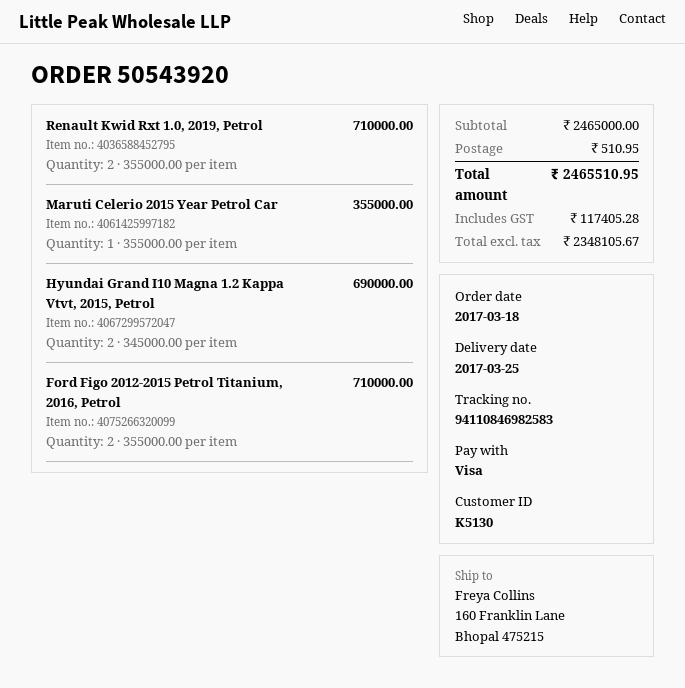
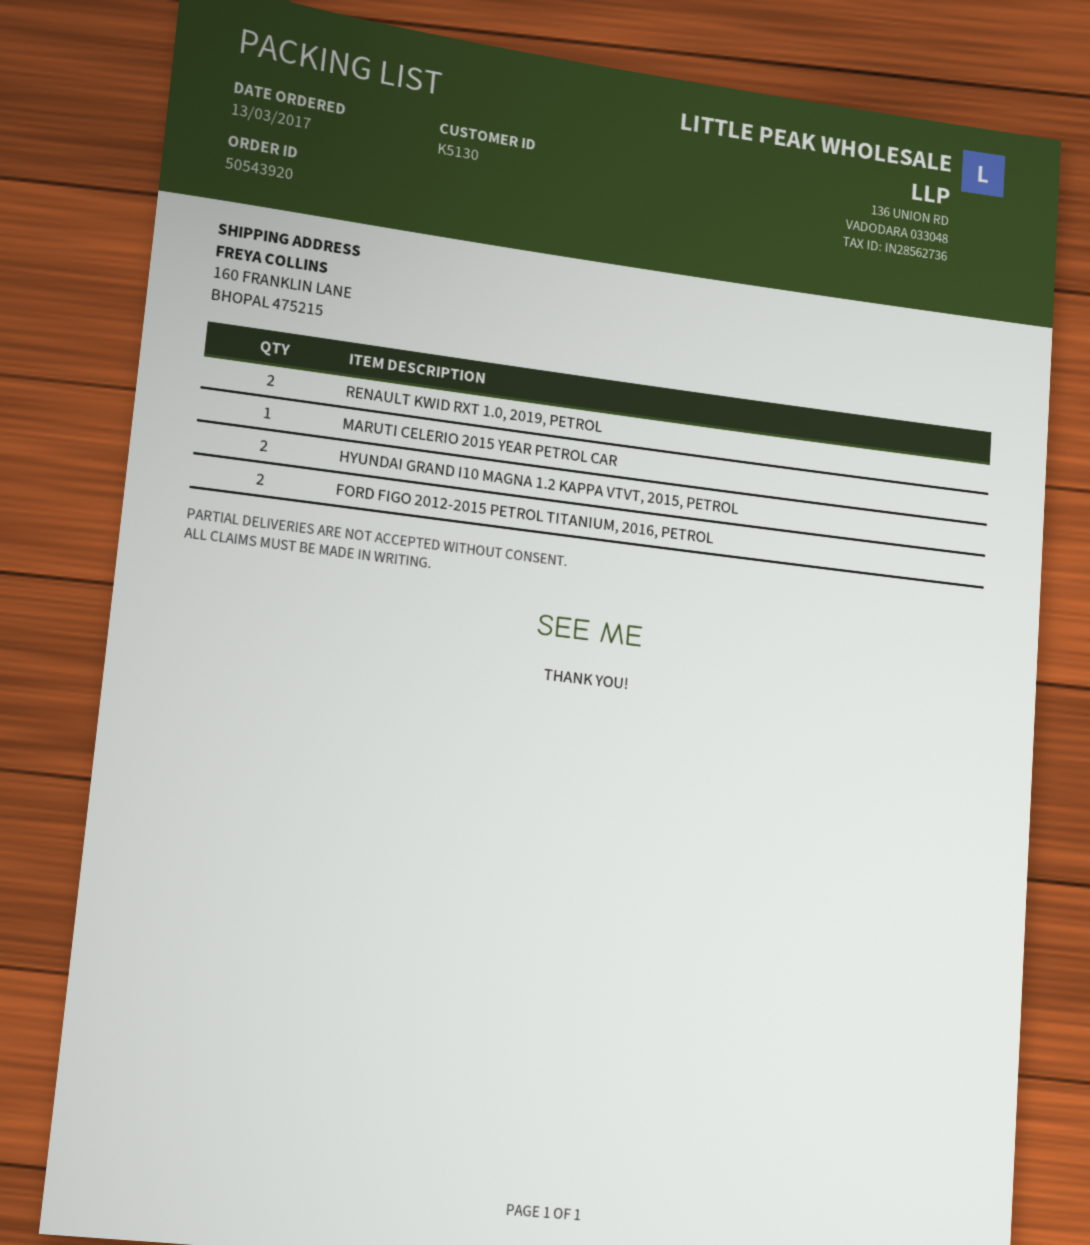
order date: 2017-03-18 -> 2017-03-13

